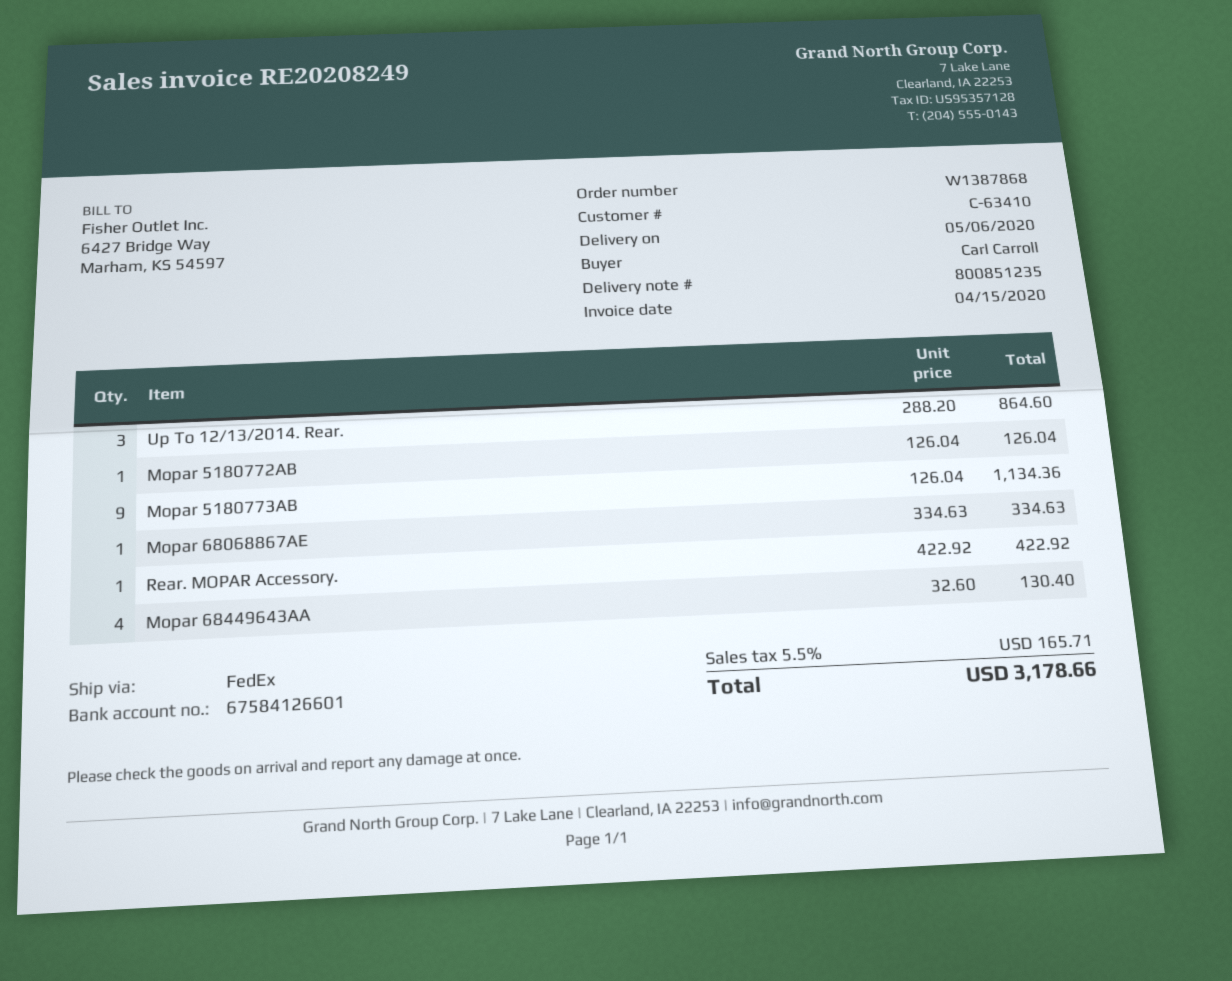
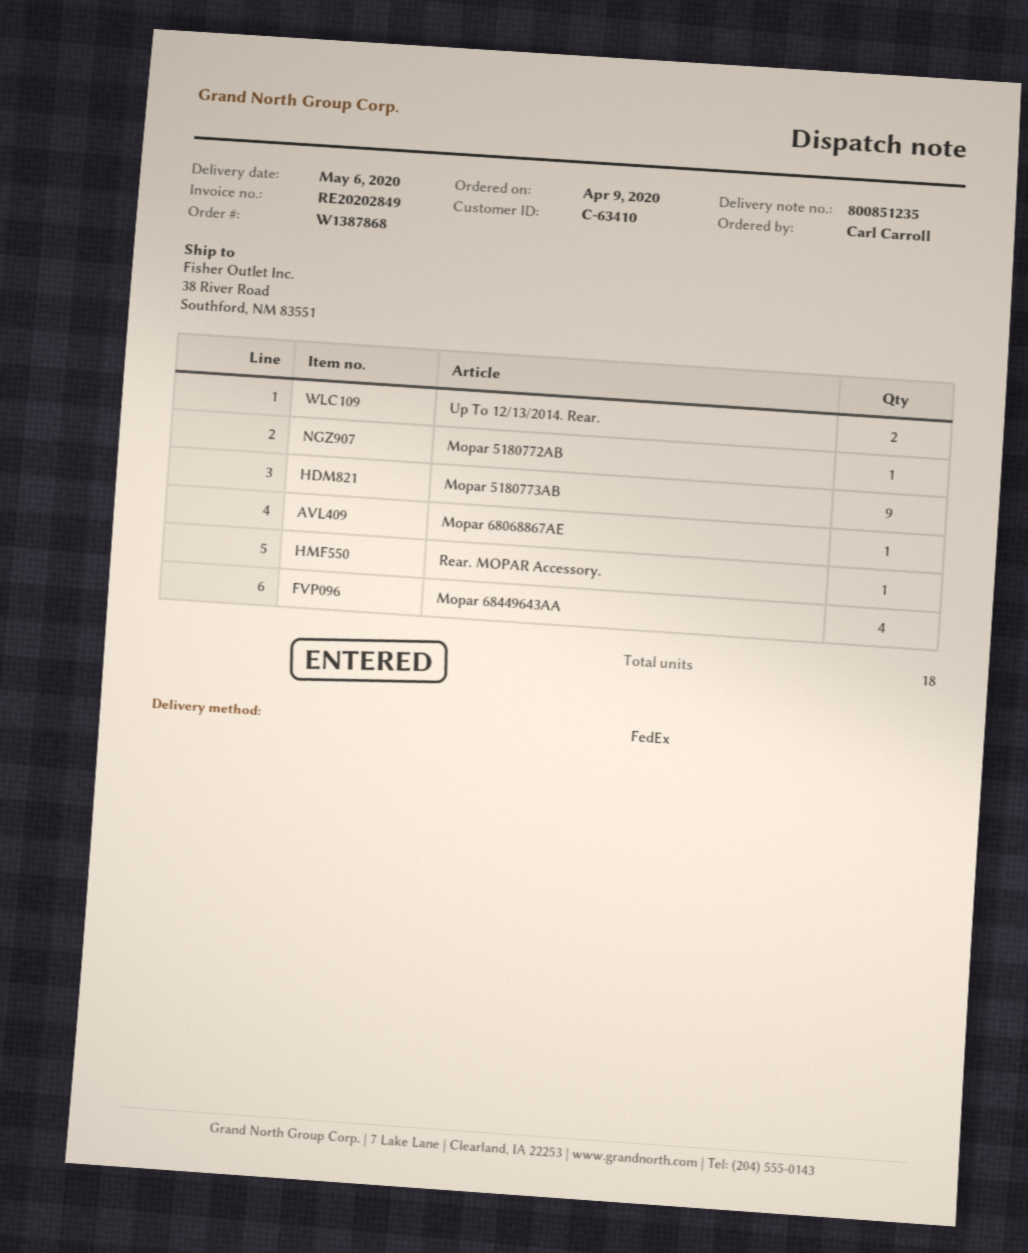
invoice number: RE20208249 -> RE20202849
Up To 12/13/2014. Rear.: 3 -> 2

